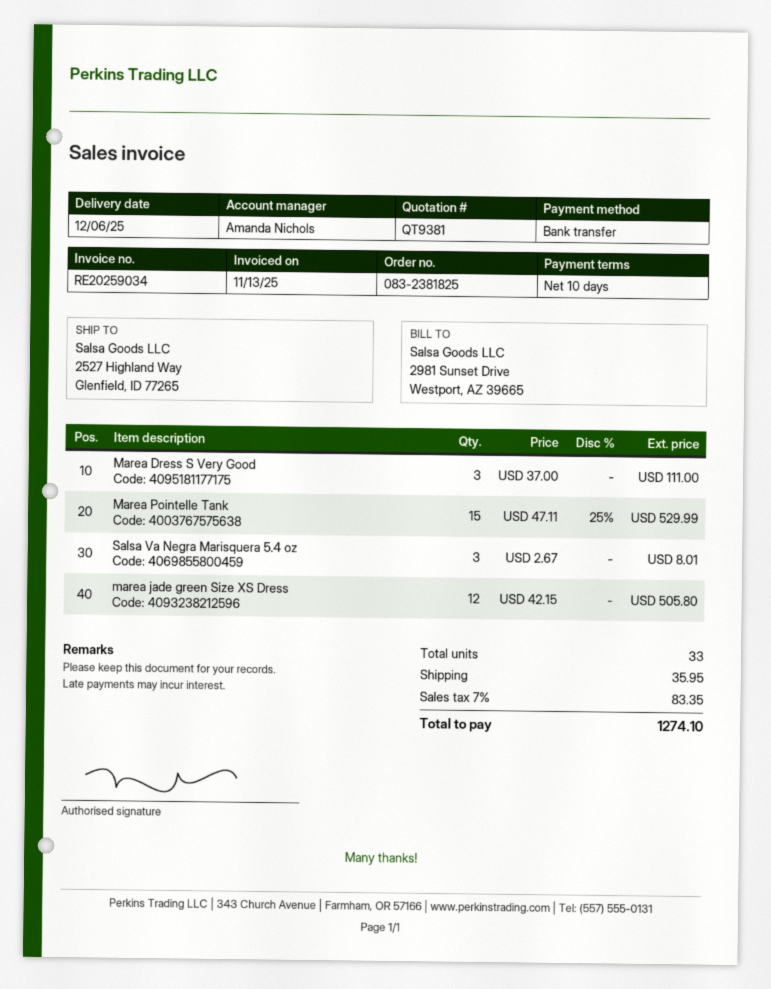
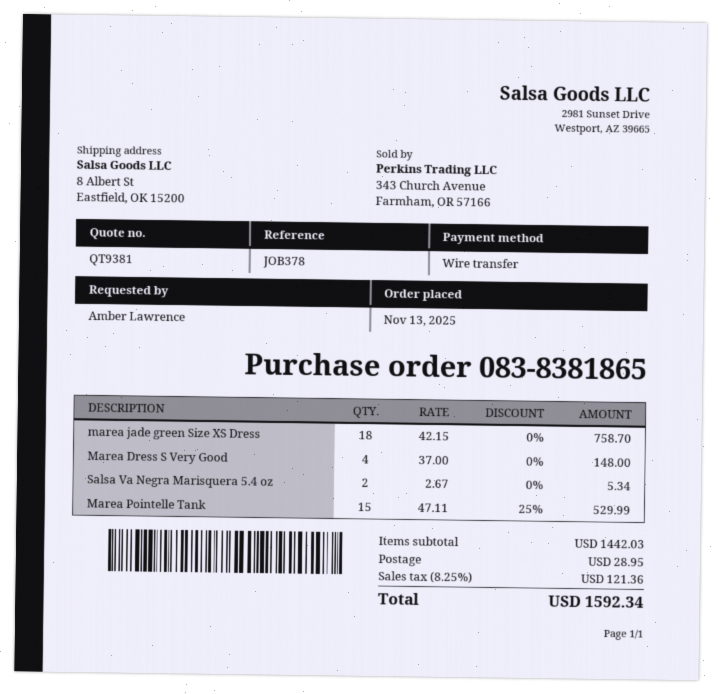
order number: 083-2381825 -> 083-8381865
ship to: 2527 Highland Way, Glenfield, ID 77265 -> 8 Albert St, Eastfield, OK 15200
Marea Dress S Very Good: 3 x 37.00 = 111.00 -> 4 x 37.00 = 148.00
Salsa Va Negra Marisquera 5.4 oz: 3 x 2.67 = 8.01 -> 2 x 2.67 = 5.34
marea jade green Size XS Dress: 12 x 42.15 = 505.80 -> 18 x 42.15 = 758.70
shipping: 35.95 -> 28.95
tax: 7% = 83.35 -> 8.25% = 121.36
total: 1274.10 -> 1592.34

